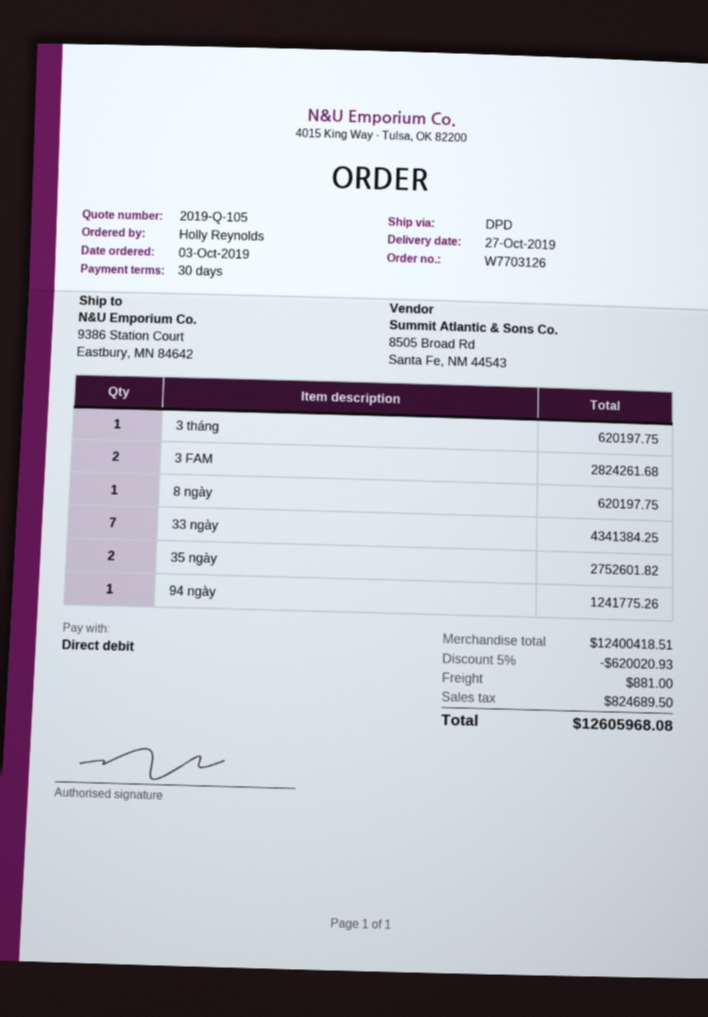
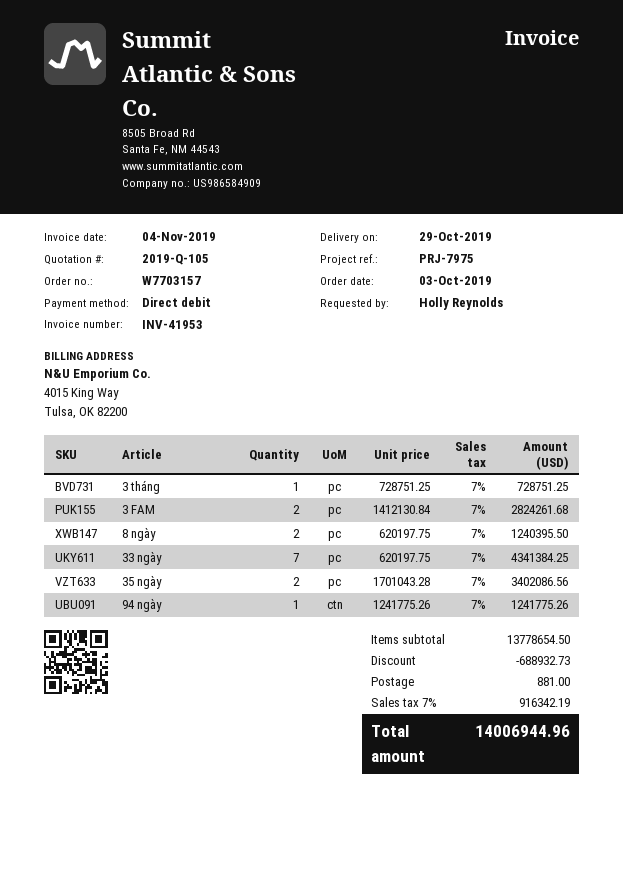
order number: W7703126 -> W7703157
delivery date: 2019-10-27 -> 2019-10-29
3 tháng: 1 for 620197.75 -> 1 for 728751.25
8 ngày: 1 for 620197.75 -> 2 for 1240395.50
35 ngày: 2 for 2752601.82 -> 2 for 3402086.56
subtotal: 12400418.51 -> 13778654.50
discount: 620020.93 -> 688932.73
tax: 824689.50 -> 916342.19
total: 12605968.08 -> 14006944.96

